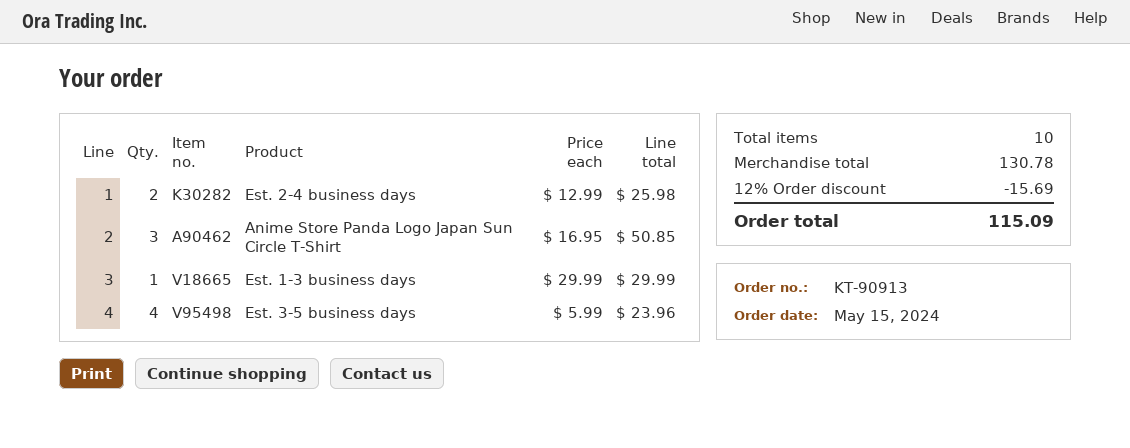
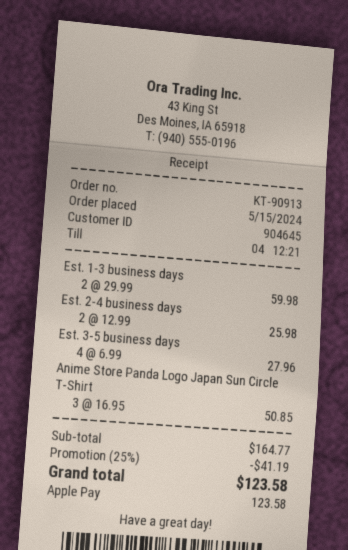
Est. 1-3 business days: 1 x 29.99 = 29.99 -> 2 x 29.99 = 59.98
Est. 3-5 business days: 4 x 5.99 = 23.96 -> 4 x 6.99 = 27.96
subtotal: 130.78 -> 164.77
discount: 12% = 15.69 -> 25% = 41.19
total: 115.09 -> 123.58

